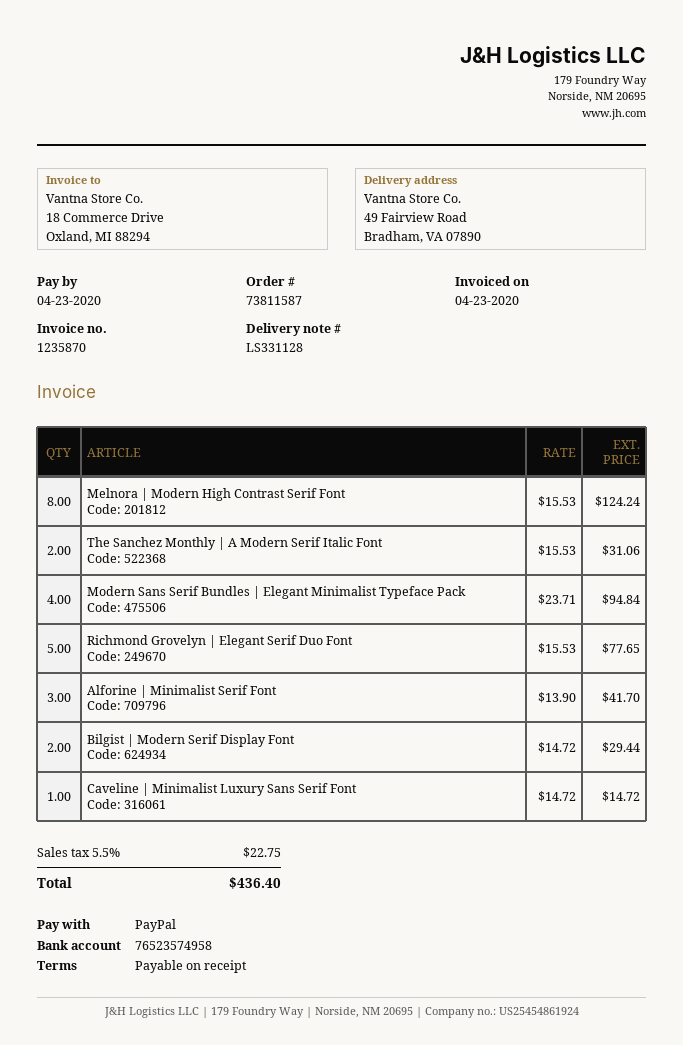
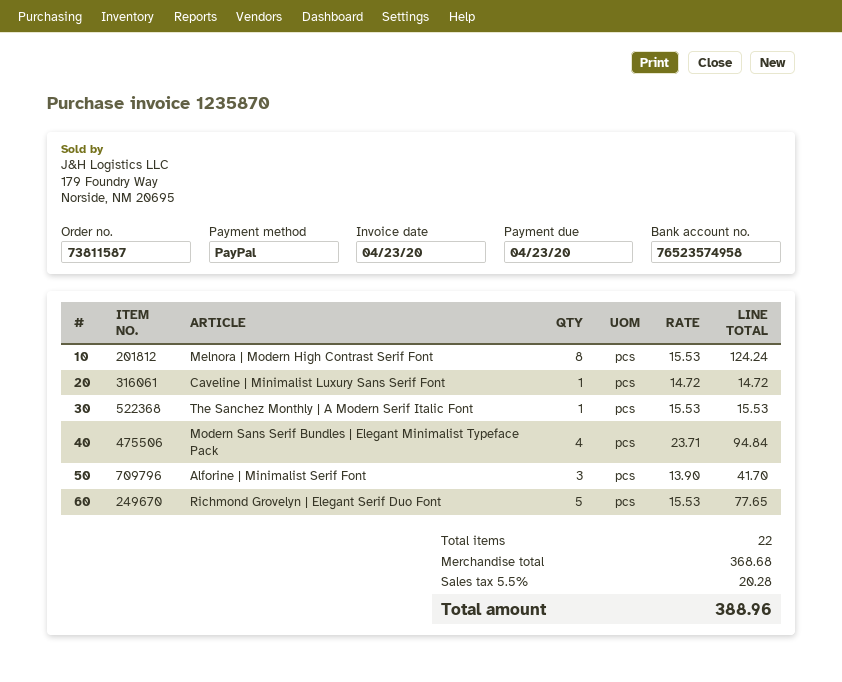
The Sanchez Monthly | A Modern Serif Italic Font: 2 x 15.53 = 31.06 -> 1 x 15.53 = 15.53
Bilgist | Modern Serif Display Font: 2 x 14.72 = 29.44 -> none
tax: 5.5% = 22.75 -> 5.5% = 20.28
total: 436.40 -> 388.96

